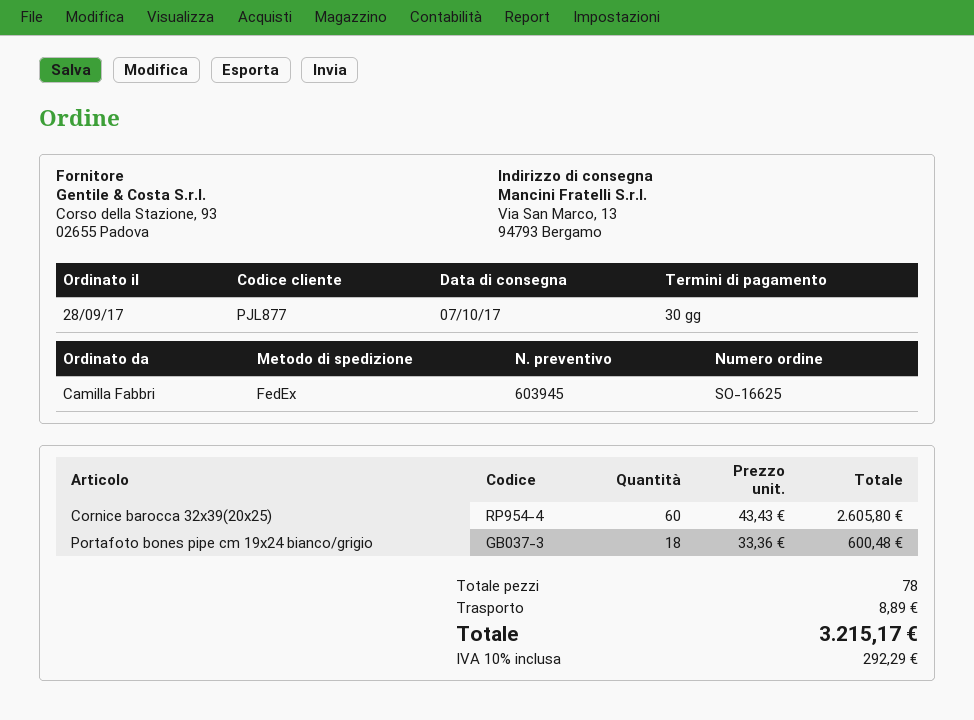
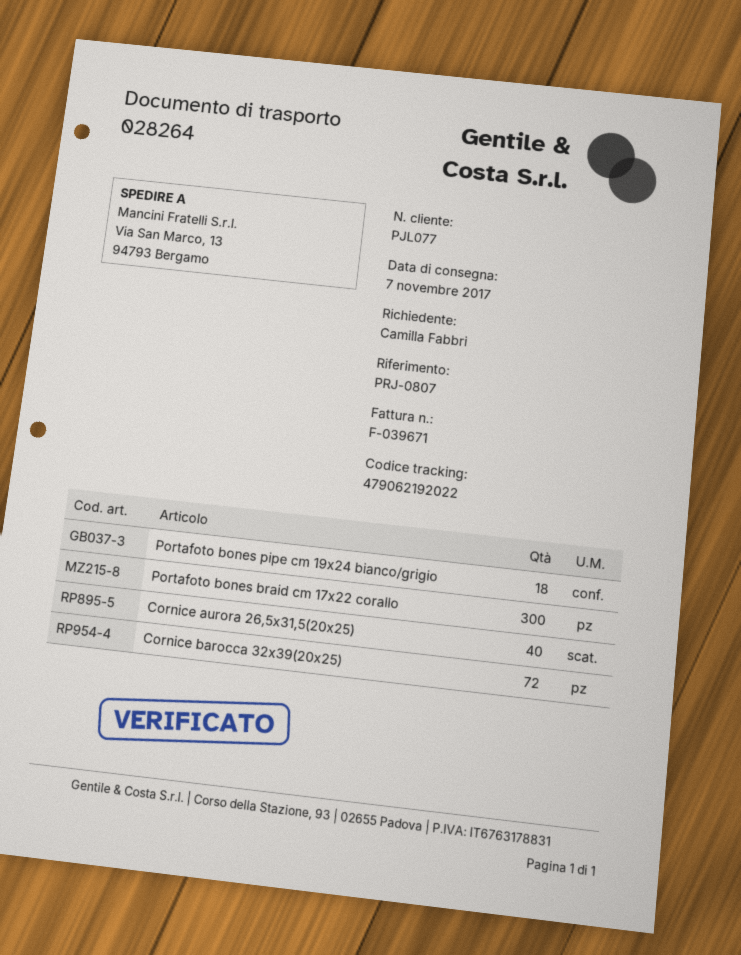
delivery date: 2017-10-07 -> 2017-11-07
customer number: PJL877 -> PJL077
Cornice barocca 32x39(20x25): 60 -> 72
Portafoto bones braid cm 17x22 corallo: none -> 300
Cornice aurora 26,5x31,5(20x25): none -> 40

